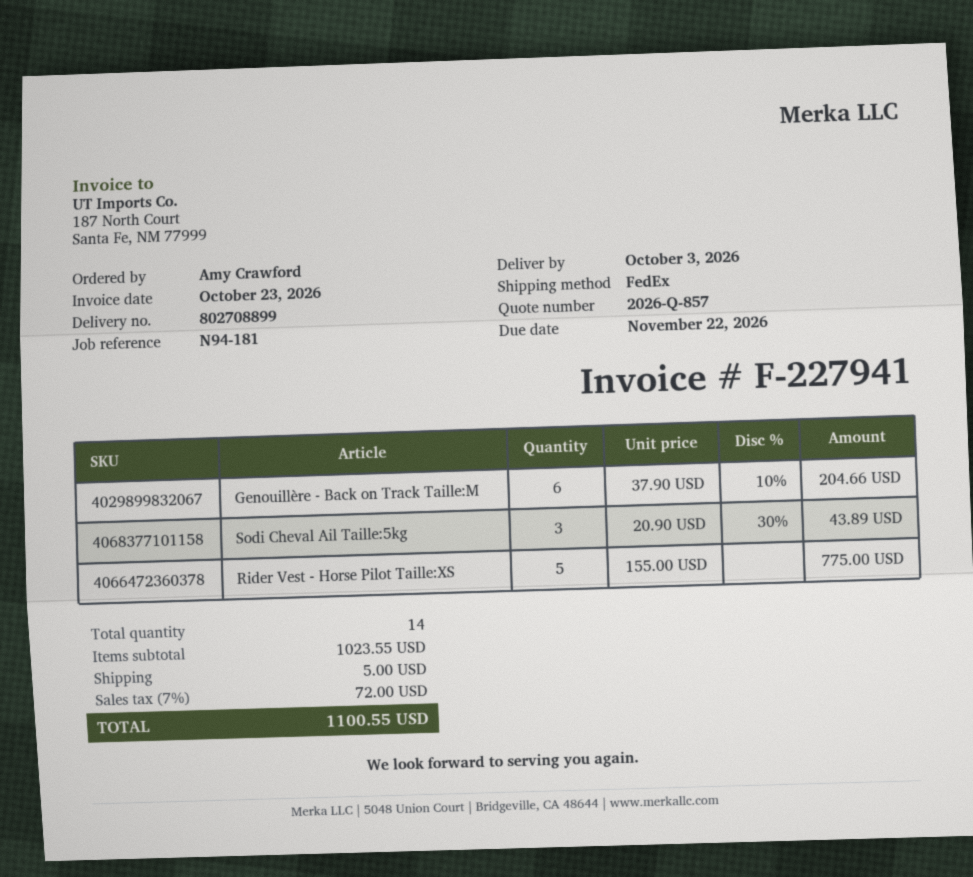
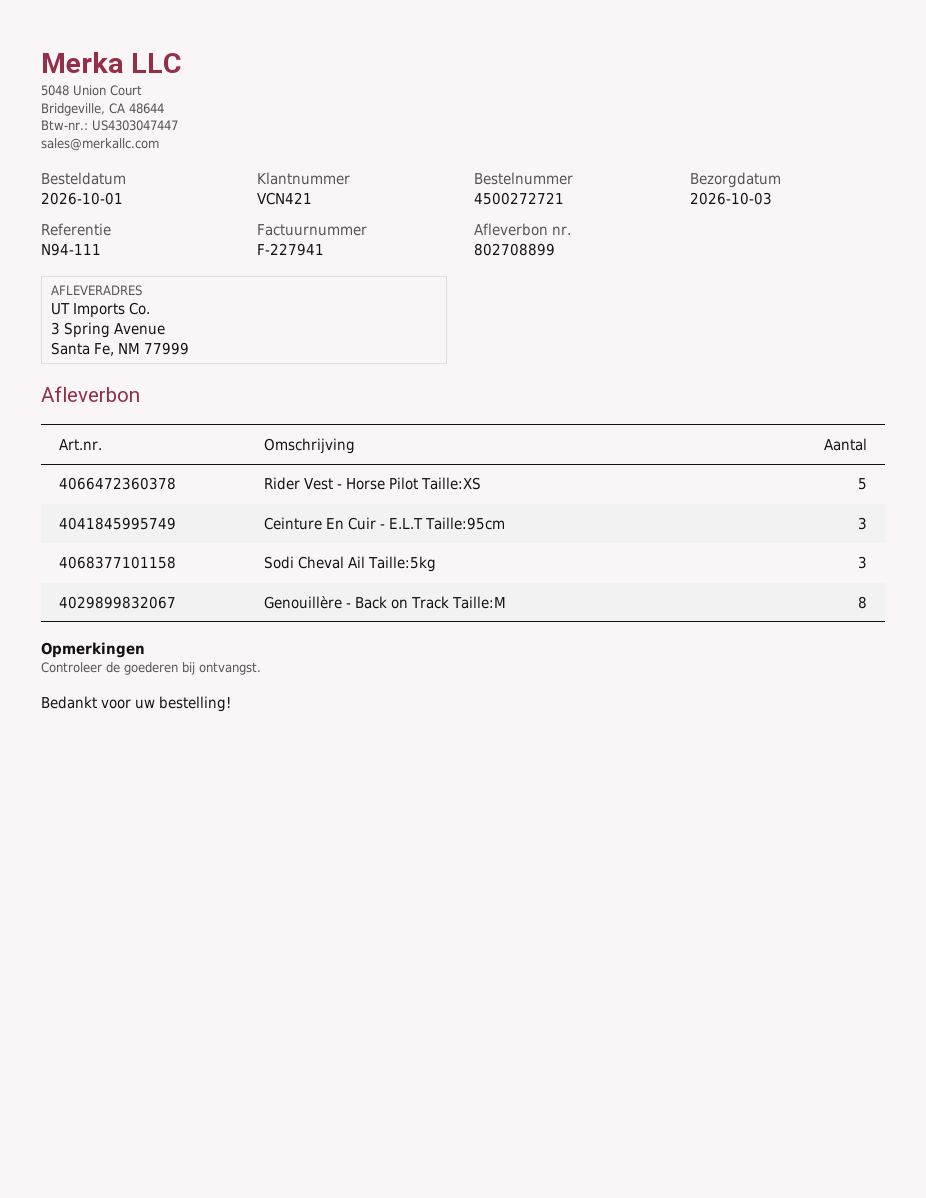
reference: N94-181 -> N94-111
Genouillère - Back on Track Taille:M: 6 -> 8
Ceinture En Cuir - E.L.T Taille:95cm: none -> 3

